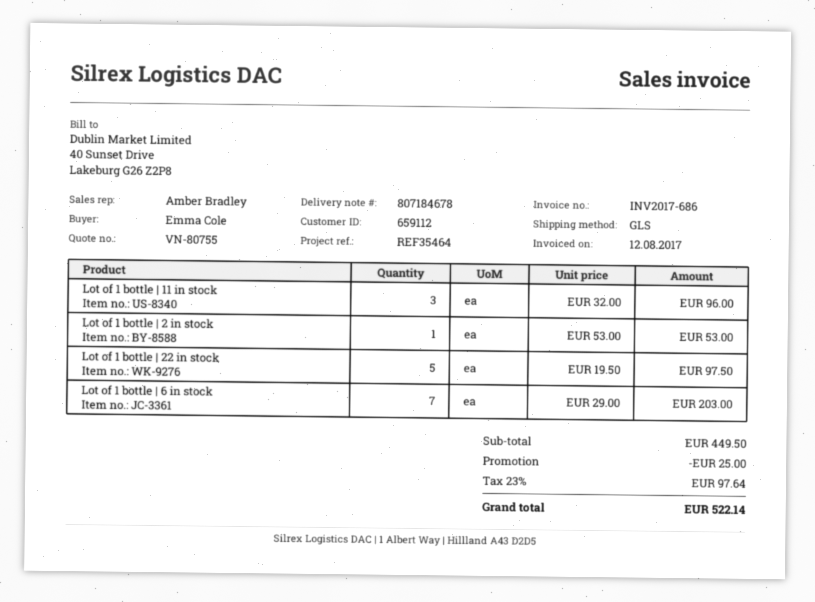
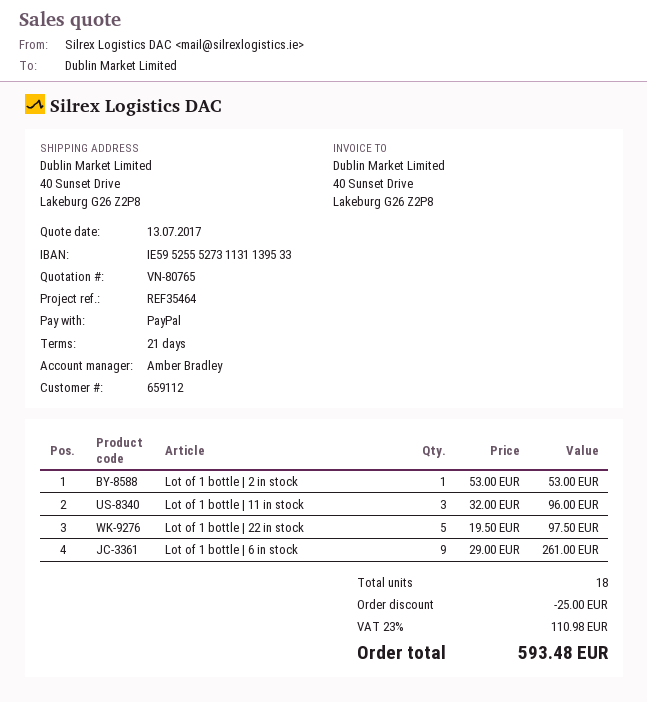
quote number: VN-80755 -> VN-80765
Lot of 1 bottle | 6 in stock: 7 x 29.00 = 203.00 -> 9 x 29.00 = 261.00
tax: 23% = 97.64 -> 23% = 110.98
total: 522.14 -> 593.48

